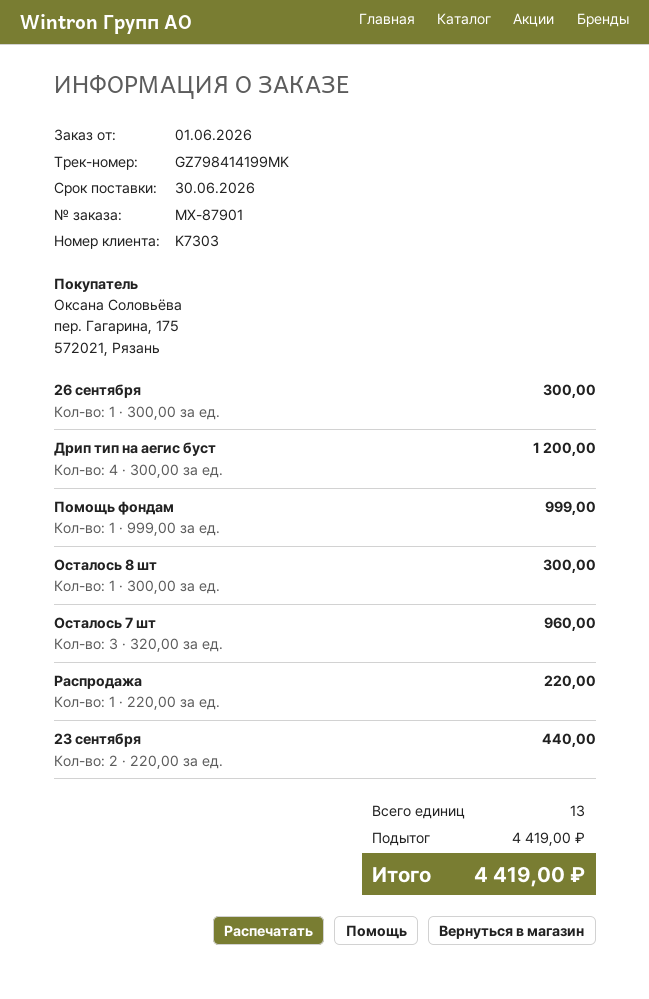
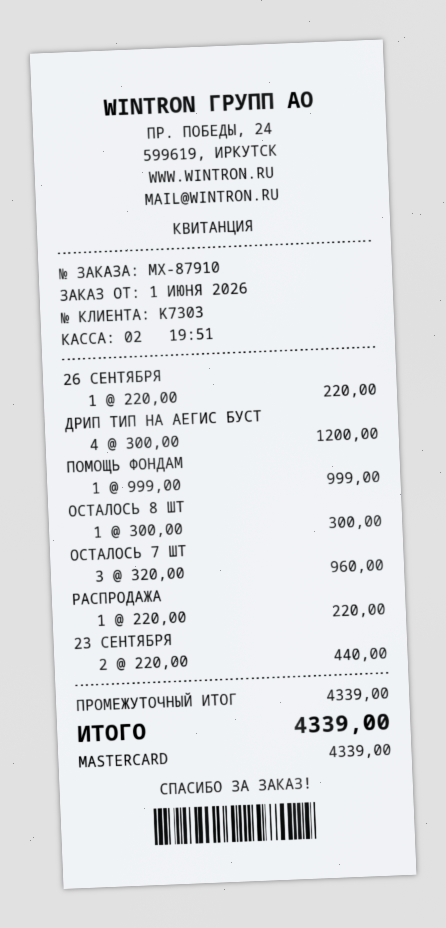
order number: MX-87901 -> MX-87910
26 сентября: 1 x 300.00 = 300.00 -> 1 x 220.00 = 220.00
subtotal: 4419.00 -> 4339.00
total: 4419.00 -> 4339.00

